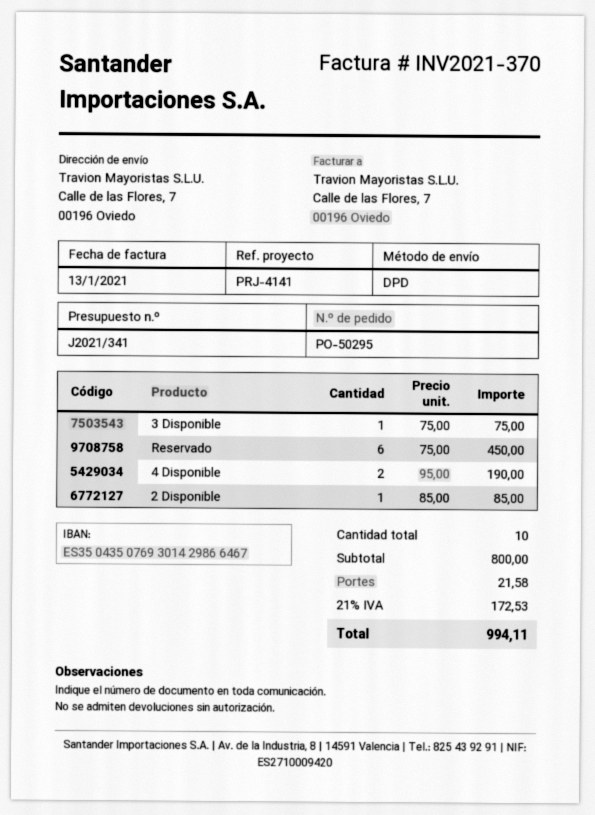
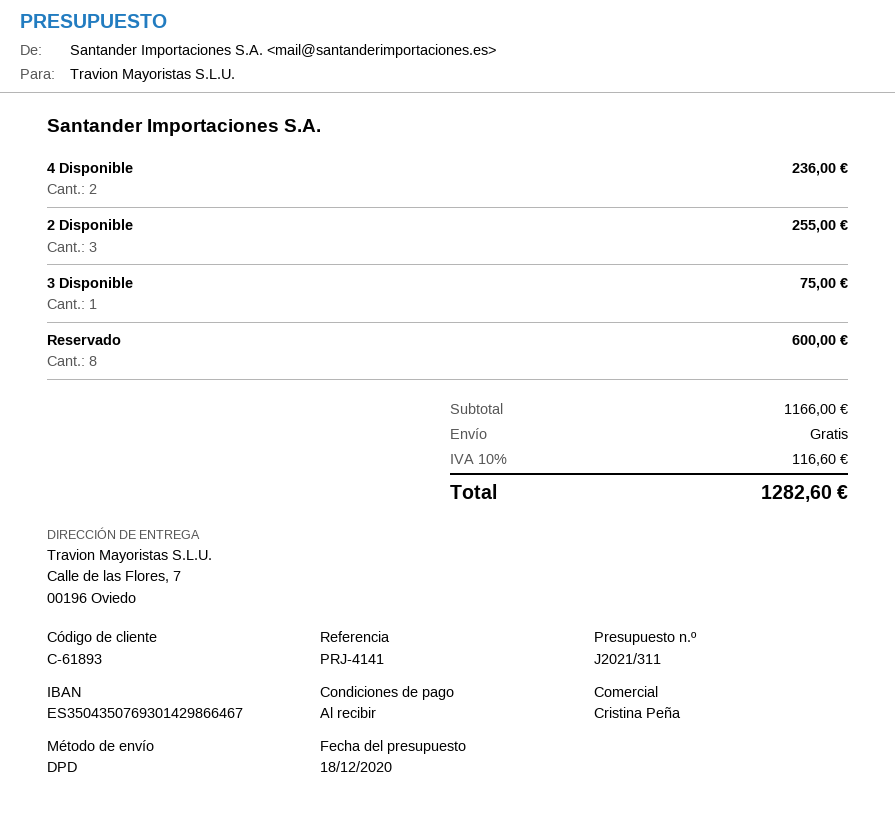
quote number: J2021/341 -> J2021/311
Reservado: 6 for 450.00 -> 8 for 600.00
4 Disponible: 2 for 190.00 -> 2 for 236.00
2 Disponible: 1 for 85.00 -> 3 for 255.00
subtotal: 800.00 -> 1166.00
shipping: 21.58 -> 0.00
tax: 21% = 172.53 -> 10% = 116.60
total: 994.11 -> 1282.60

